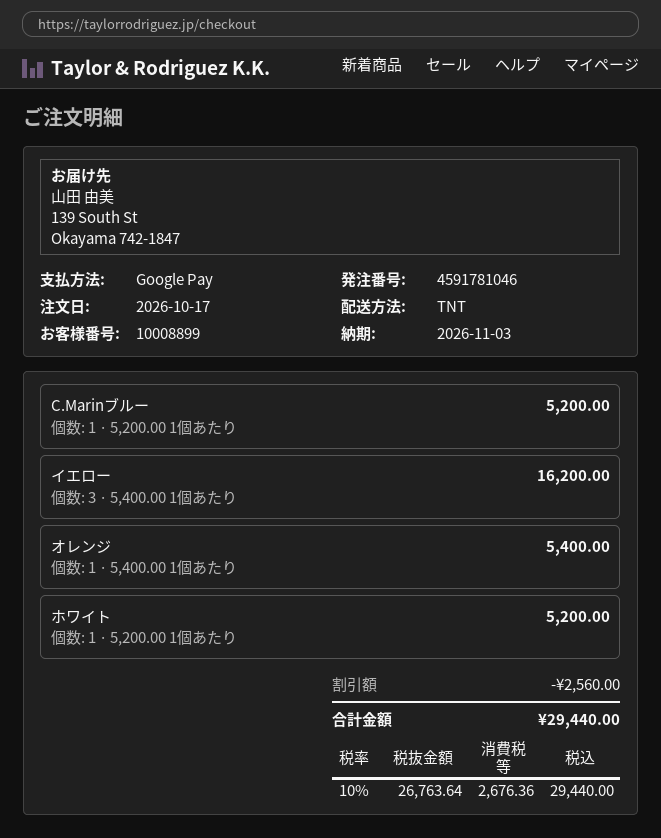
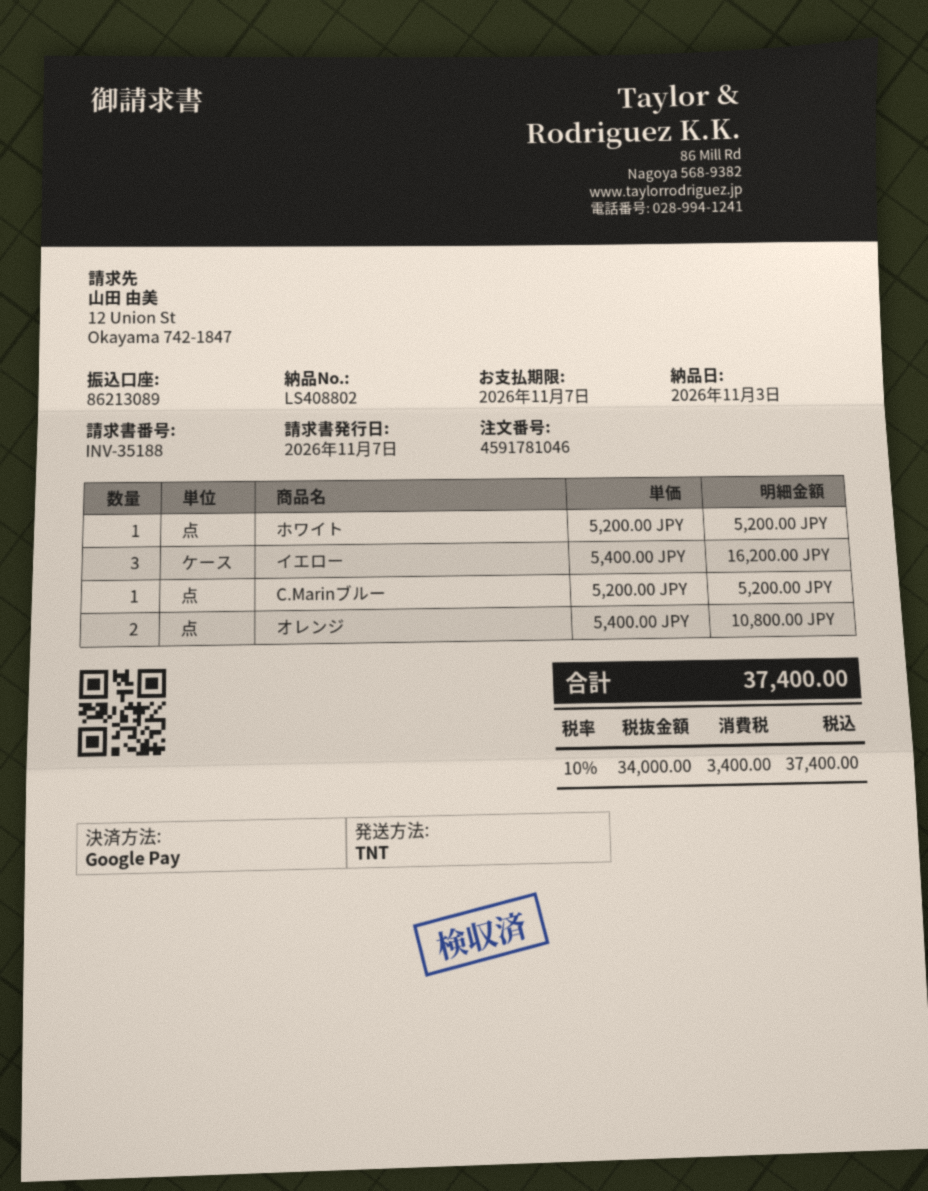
オレンジ: 1 x 5400.00 = 5400.00 -> 2 x 5400.00 = 10800.00
discount: 2560.00 -> none
net: 26763.64 -> 34000.00
tax: 10% = 2676.36 -> 10% = 3400.00
total: 29440.00 -> 37400.00

